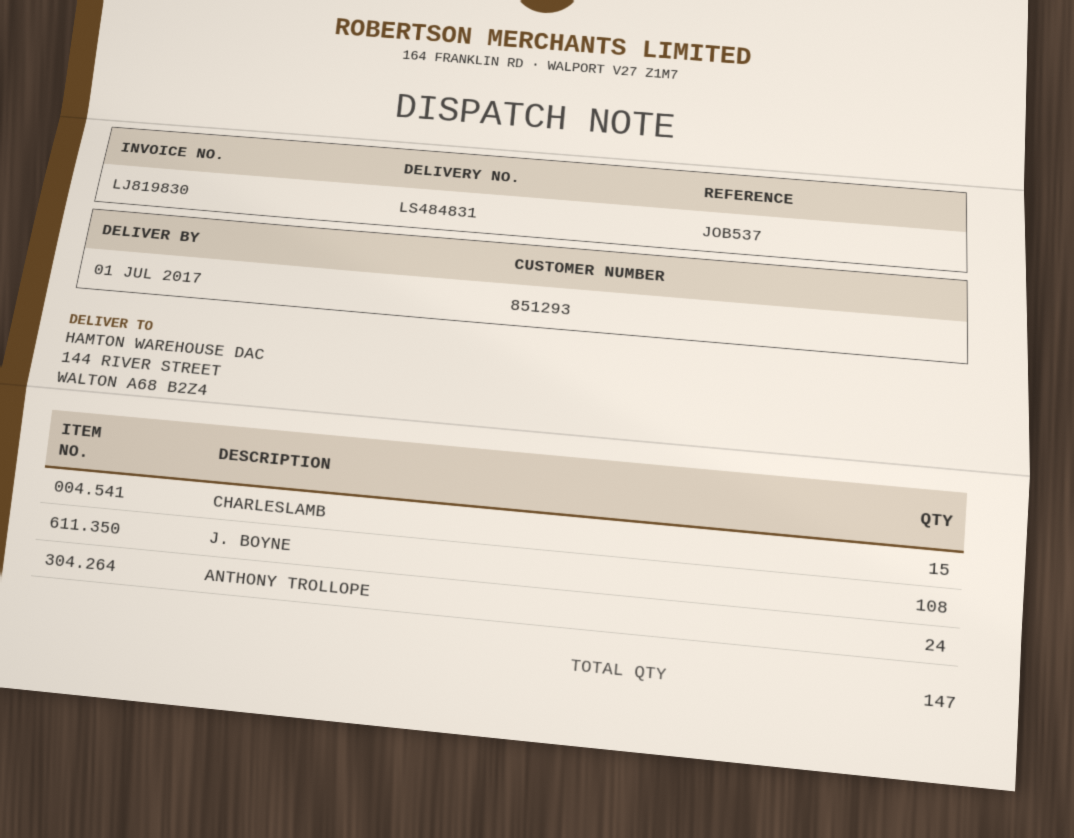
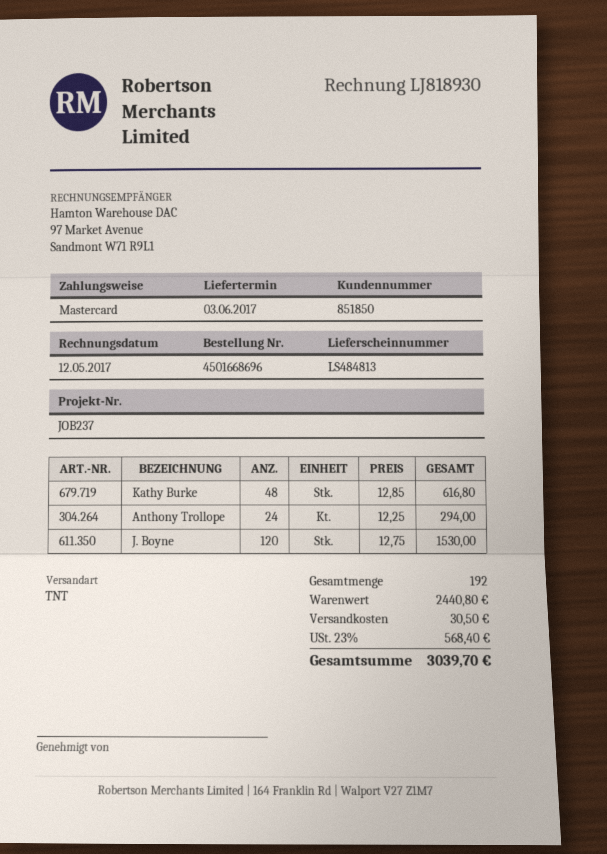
delivery note number: LS484831 -> LS484813
delivery date: 2017-07-01 -> 2017-06-03
invoice number: LJ819830 -> LJ818930
customer number: 851293 -> 851850
reference: JOB537 -> JOB237
CHARLESLAMB: 15 -> none
J. BOYNE: 108 -> 120
Kathy Burke: none -> 48
total quantity: 147 -> 192

